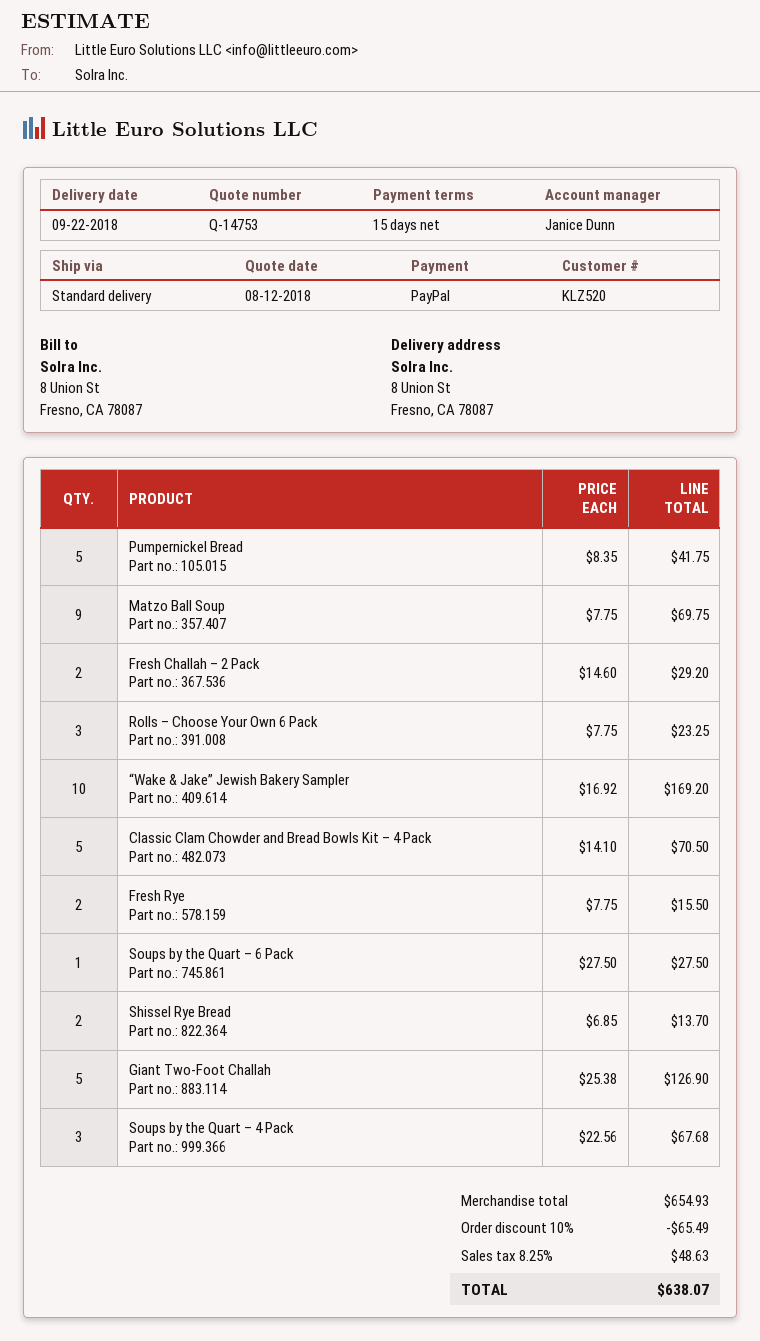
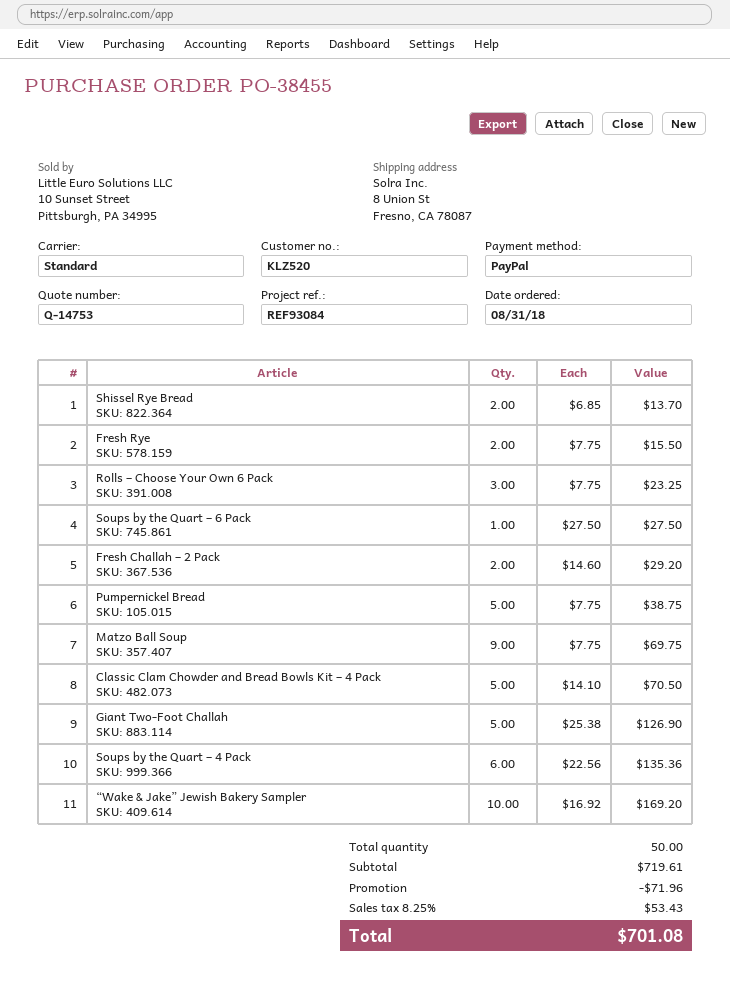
Pumpernickel Bread: 5 x 8.35 = 41.75 -> 5 x 7.75 = 38.75
Soups by the Quart – 4 Pack: 3 x 22.56 = 67.68 -> 6 x 22.56 = 135.36
subtotal: 654.93 -> 719.61
discount: 65.49 -> 71.96
tax: 8.25% = 48.63 -> 8.25% = 53.43
total: 638.07 -> 701.08

